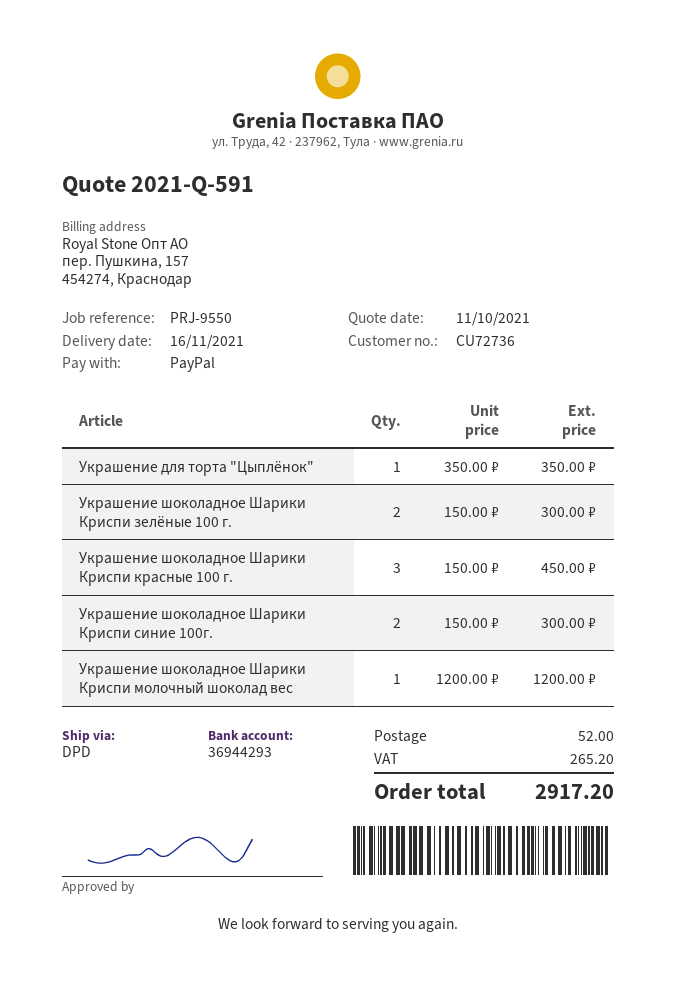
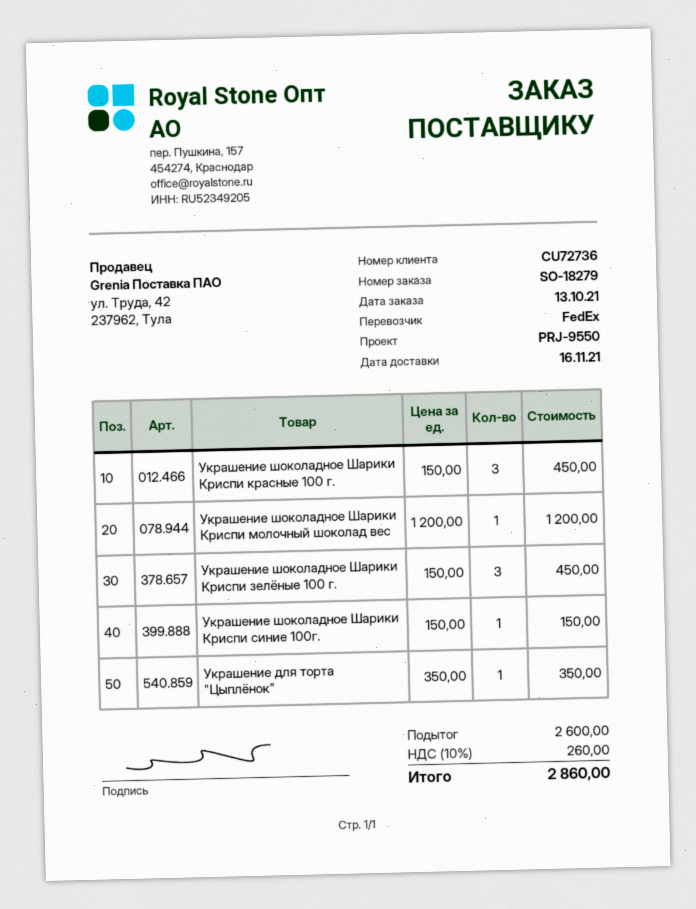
shipping method: DPD -> FedEx
Украшение шоколадное Шарики Криспи зелёные 100 г.: 2 x 150.00 = 300.00 -> 3 x 150.00 = 450.00
Украшение шоколадное Шарики Криспи синие 100г.: 2 x 150.00 = 300.00 -> 1 x 150.00 = 150.00
shipping: 52.00 -> none
tax: 265.20 -> 260.00
total: 2917.20 -> 2860.00

